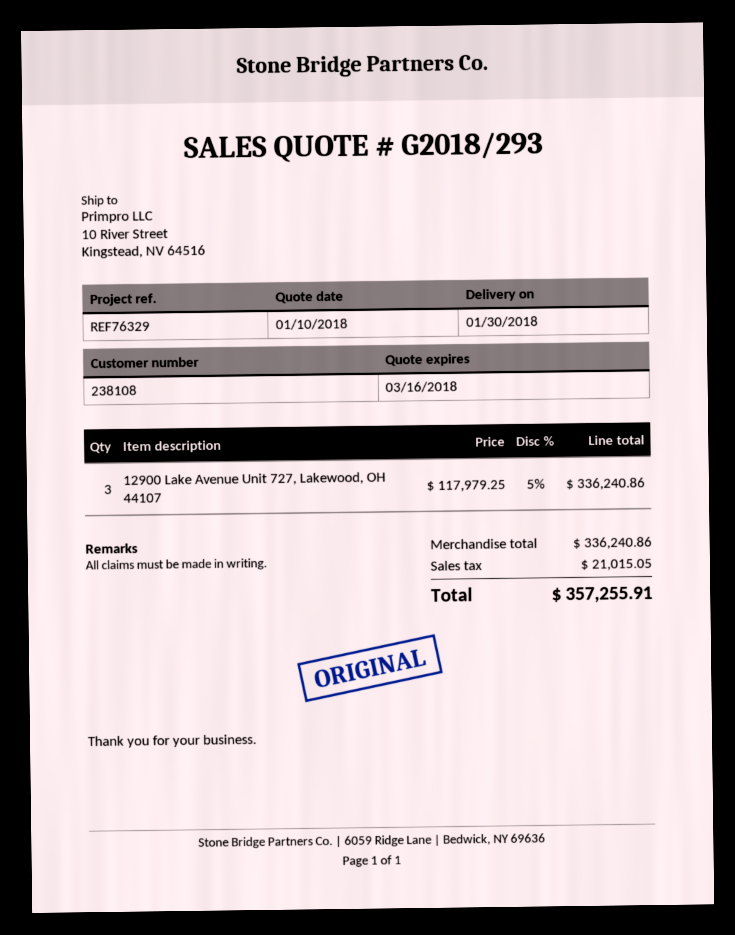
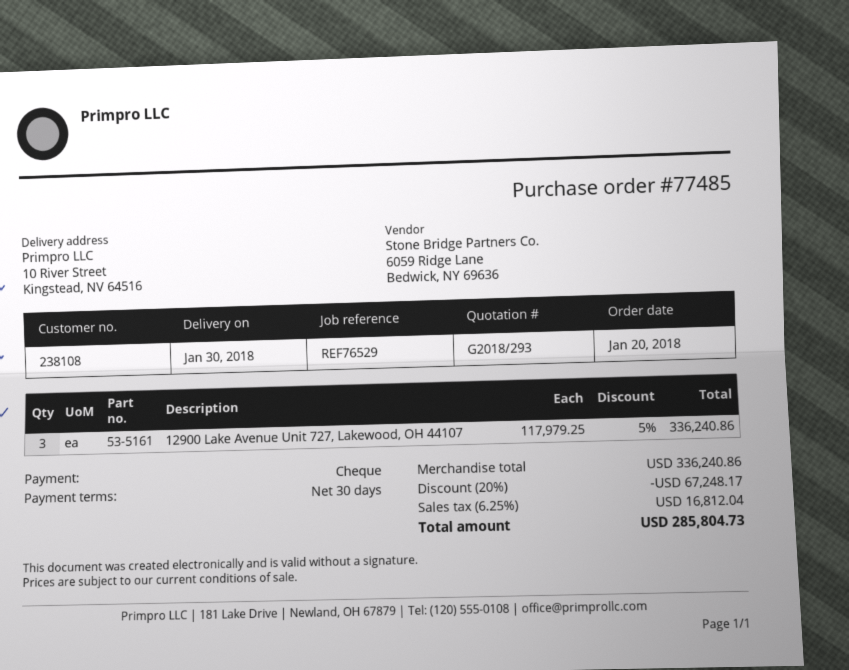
reference: REF76329 -> REF76529
discount: none -> 20% = 67248.17
tax: 21015.05 -> 16812.04
total: 357255.91 -> 285804.73

